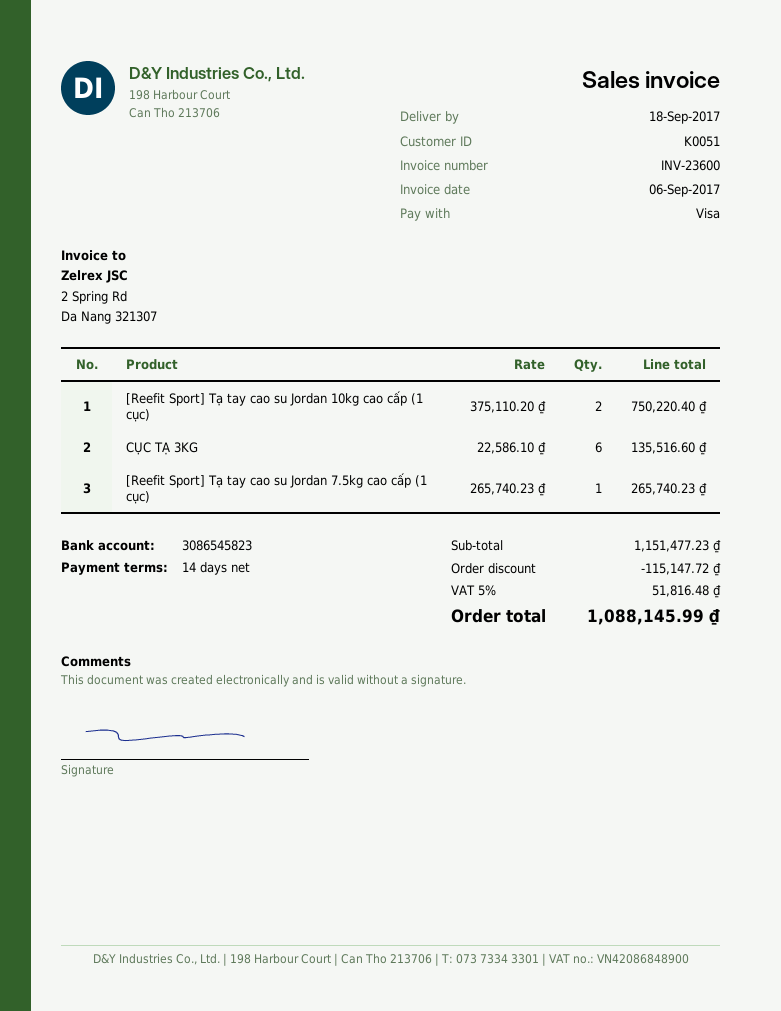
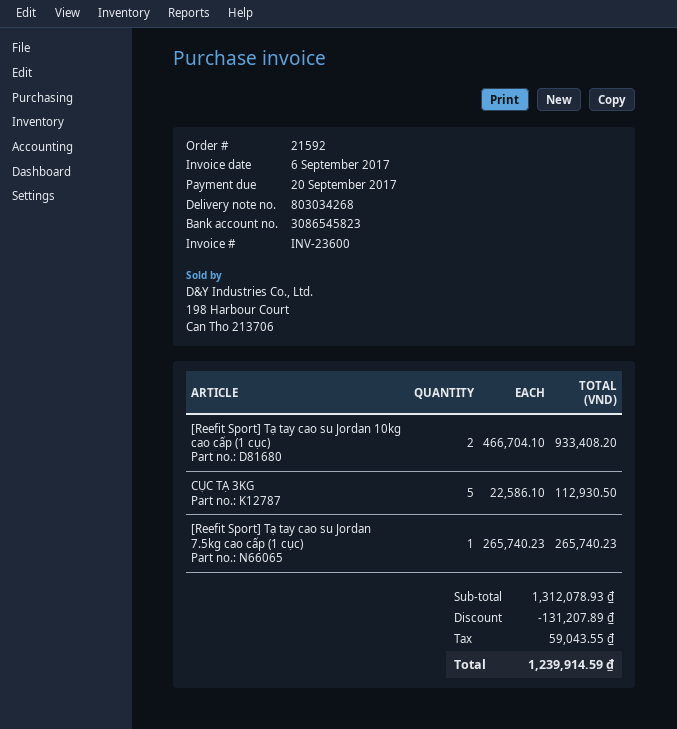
[Reefit Sport] Tạ tay cao su Jordan 10kg cao cấp (1 cục): 2 x 375110.20 = 750220.40 -> 2 x 466704.10 = 933408.20
CỤC TẠ 3KG: 6 x 22586.10 = 135516.60 -> 5 x 22586.10 = 112930.50
subtotal: 1151477.23 -> 1312078.93
discount: 115147.72 -> 131207.89
tax: 51816.48 -> 59043.55
total: 1088145.99 -> 1239914.59

